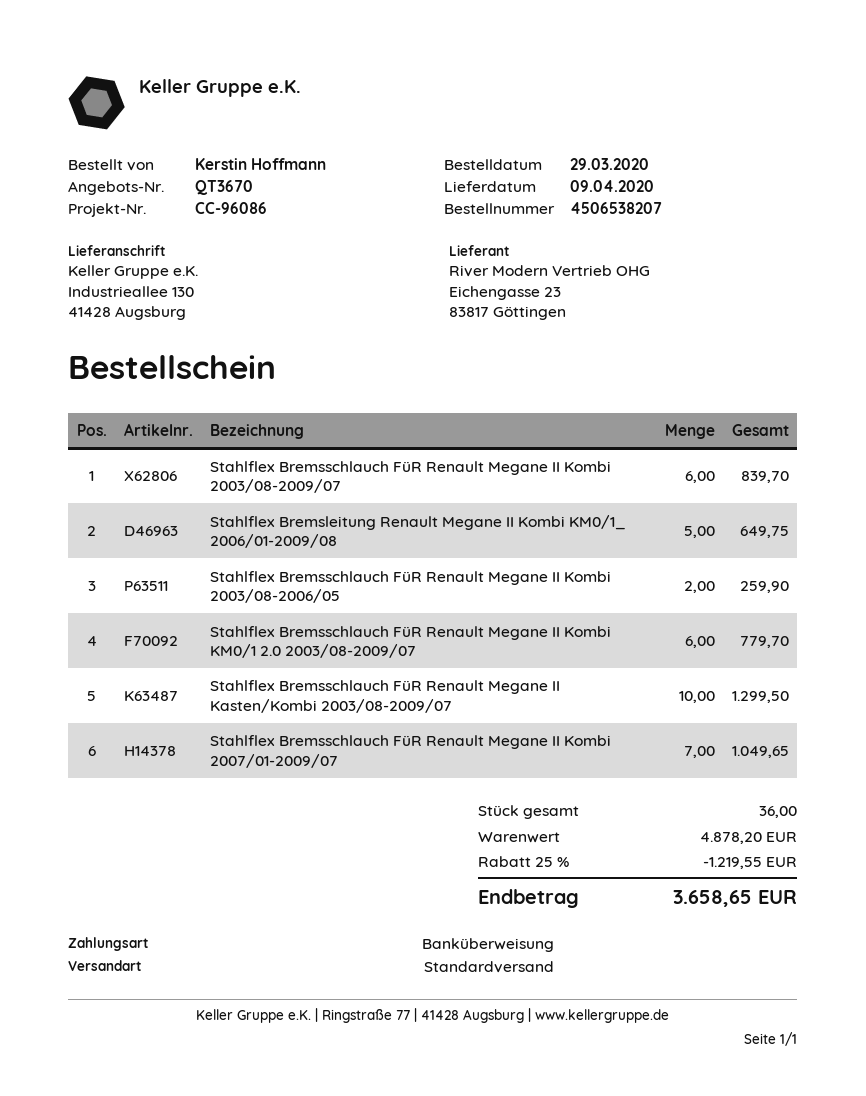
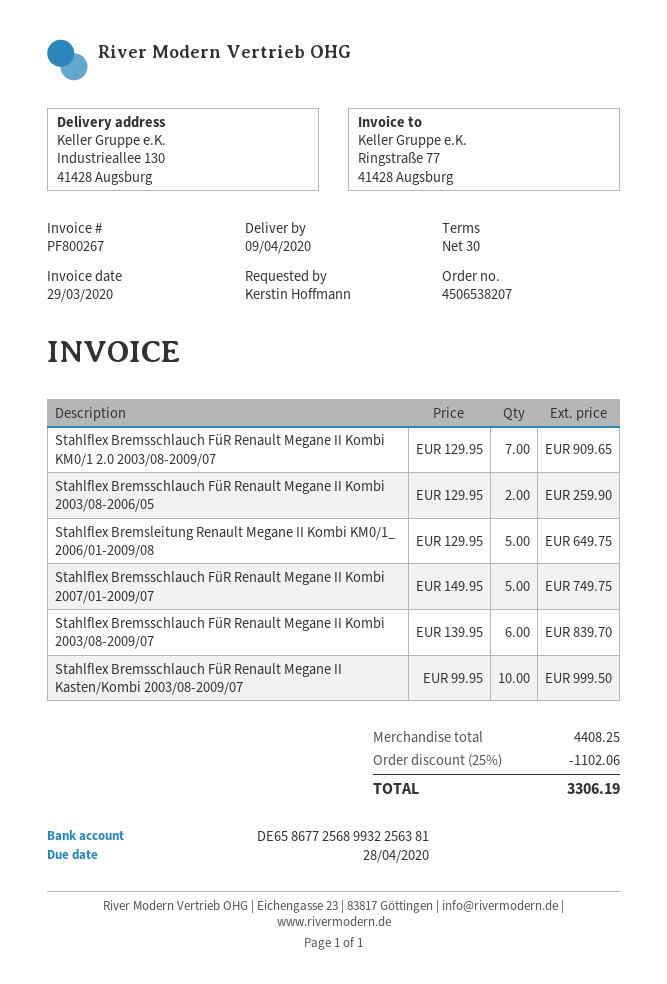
Stahlflex Bremsschlauch FüR Renault Megane II Kombi KM0/1 2.0 2003/08-2009/07: 6 for 779.70 -> 7 for 909.65
Stahlflex Bremsschlauch FüR Renault Megane II Kasten/Kombi 2003/08-2009/07: 10 for 1299.50 -> 10 for 999.50
Stahlflex Bremsschlauch FüR Renault Megane II Kombi 2007/01-2009/07: 7 for 1049.65 -> 5 for 749.75
subtotal: 4878.20 -> 4408.25
discount: 25% = 1219.55 -> 25% = 1102.06
total: 3658.65 -> 3306.19

